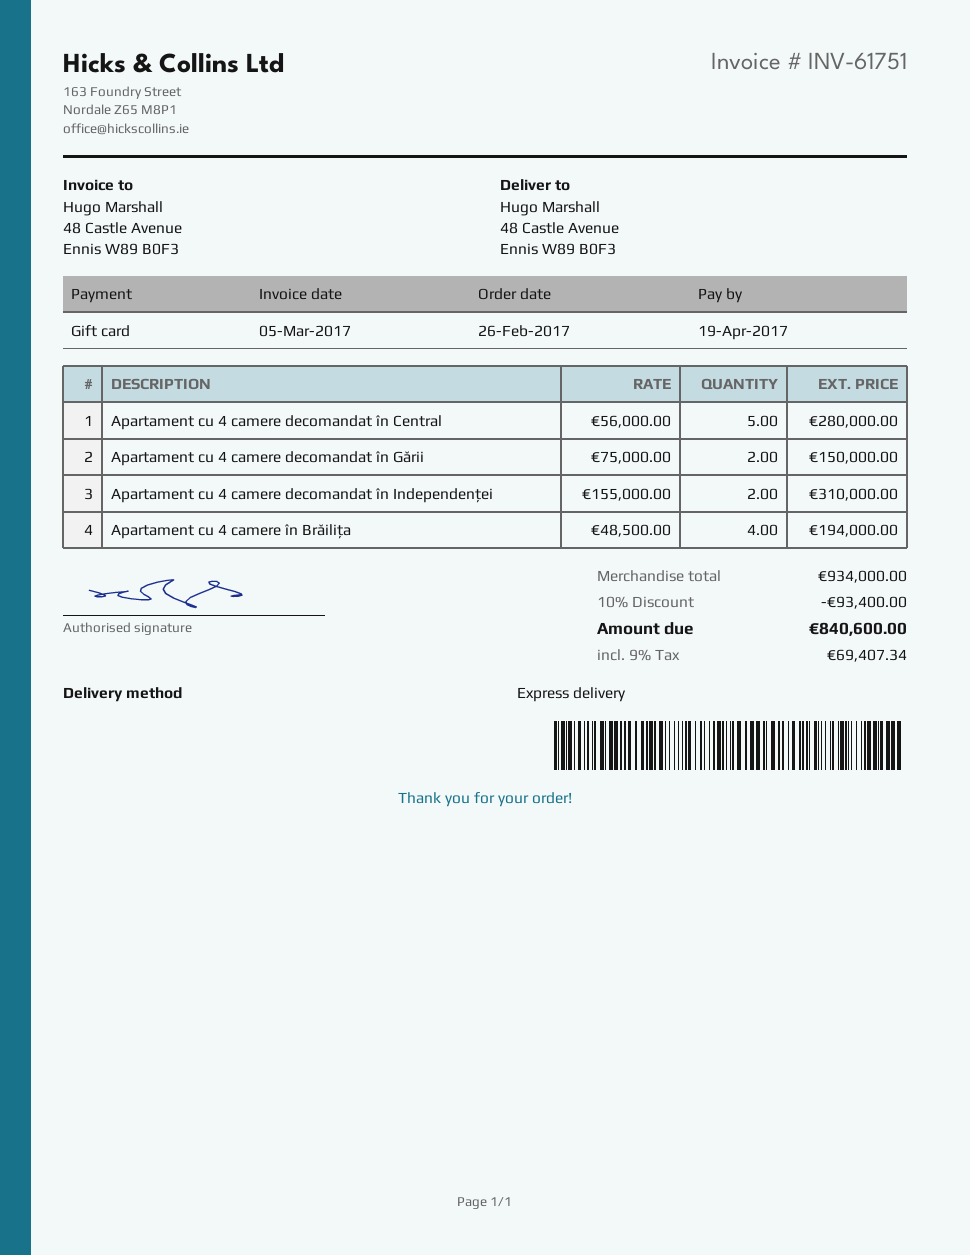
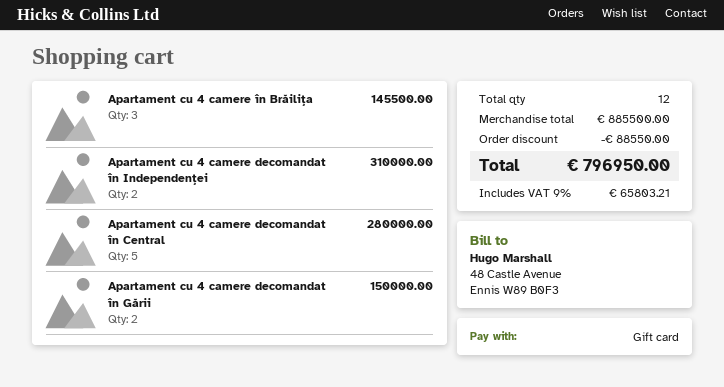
Apartament cu 4 camere în Brăilița: 4 for 194000.00 -> 3 for 145500.00
subtotal: 934000.00 -> 885500.00
discount: 93400.00 -> 88550.00
tax: 9% = 69407.34 -> 9% = 65803.21
total: 840600.00 -> 796950.00

